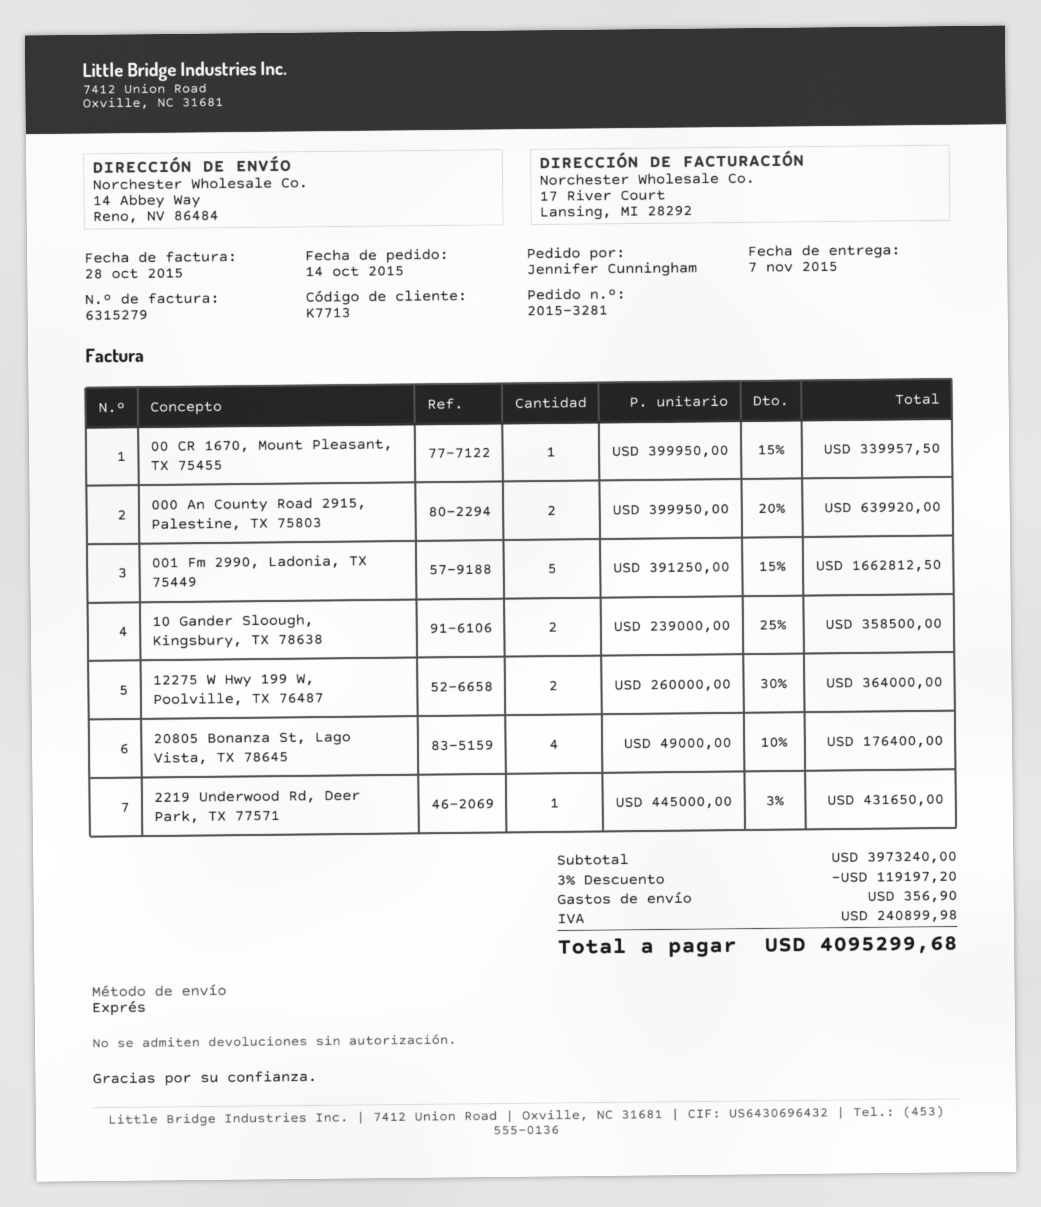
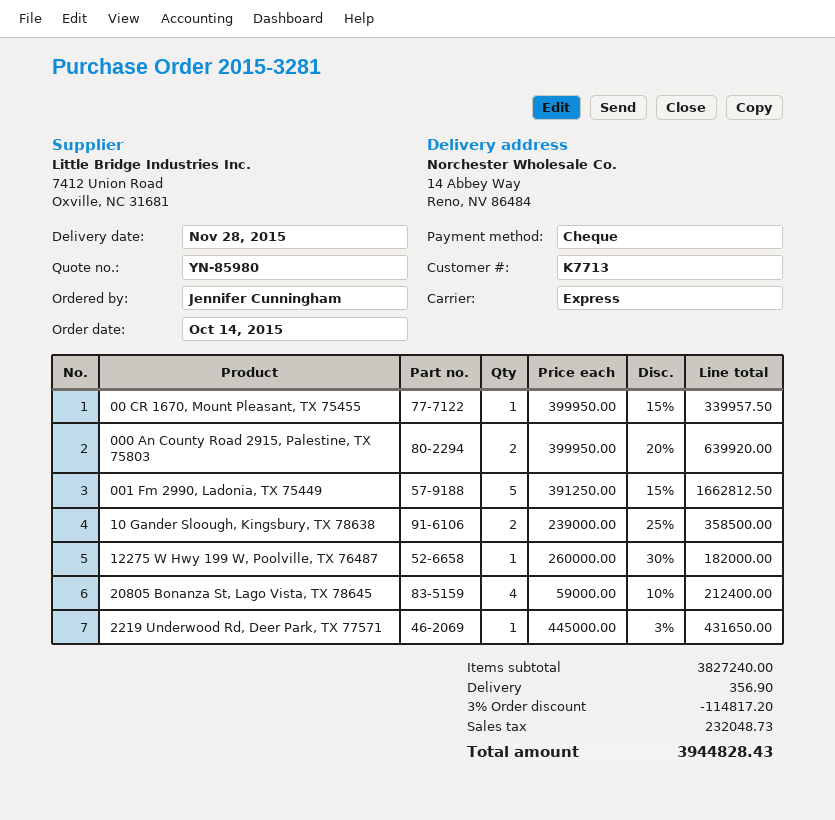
delivery date: 2015-11-07 -> 2015-11-28
12275 W Hwy 199 W, Poolville, TX 76487: 2 x 260000.00 - 30% = 364000.00 -> 1 x 260000.00 - 30% = 182000.00
20805 Bonanza St, Lago Vista, TX 78645: 4 x 49000.00 - 10% = 176400.00 -> 4 x 59000.00 - 10% = 212400.00
subtotal: 3973240.00 -> 3827240.00
discount: 3% = 119197.20 -> 3% = 114817.20
tax: 240899.98 -> 232048.73
total: 4095299.68 -> 3944828.43

